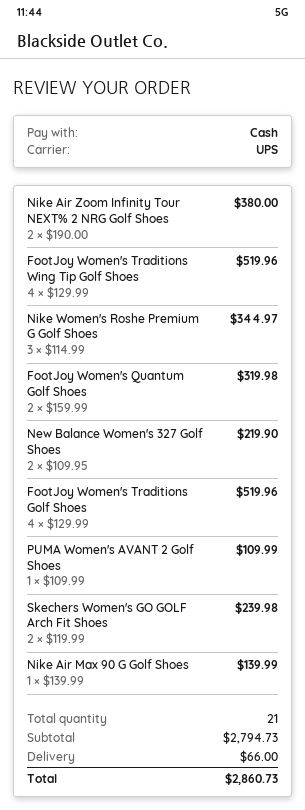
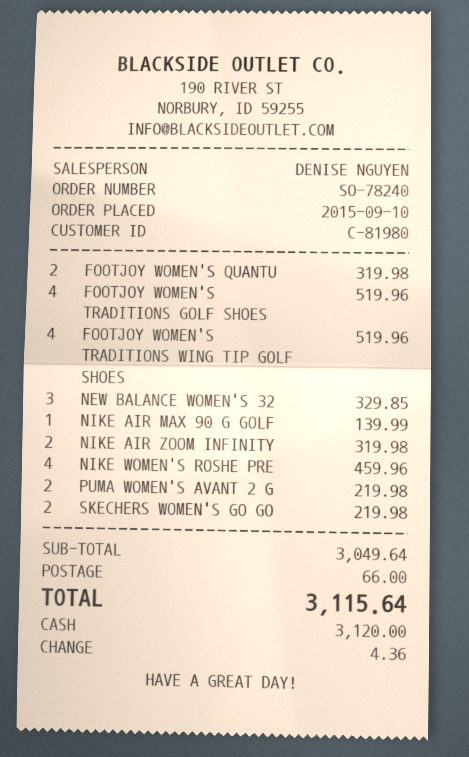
Nike Air Zoom Infinity Tour NEXT% 2 NRG Golf Shoes: 2 for 380.00 -> 2 for 319.98
Nike Women's Roshe Premium G Golf Shoes: 3 for 344.97 -> 4 for 459.96
New Balance Women's 327 Golf Shoes: 2 for 219.90 -> 3 for 329.85
PUMA Women's AVANT 2 Golf Shoes: 1 for 109.99 -> 2 for 219.98
Skechers Women's GO GOLF Arch Fit Shoes: 2 for 239.98 -> 2 for 219.98
subtotal: 2794.73 -> 3049.64
total: 2860.73 -> 3115.64

